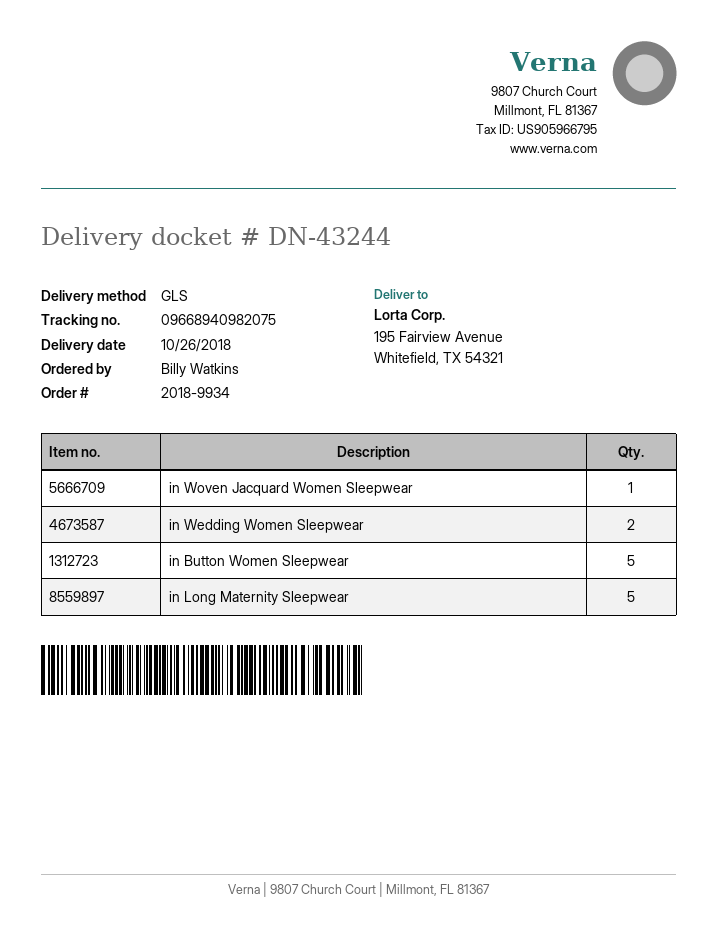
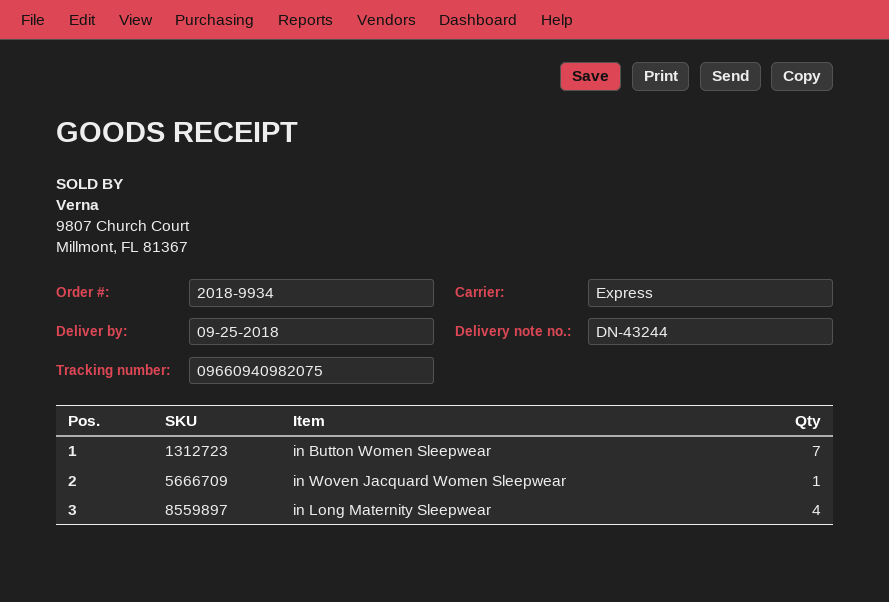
delivery date: 2018-10-26 -> 2018-09-25
shipping method: GLS -> express
tracking number: 09668940982075 -> 09660940982075
in Wedding Women Sleepwear: 2 -> none
in Button Women Sleepwear: 5 -> 7
in Long Maternity Sleepwear: 5 -> 4

